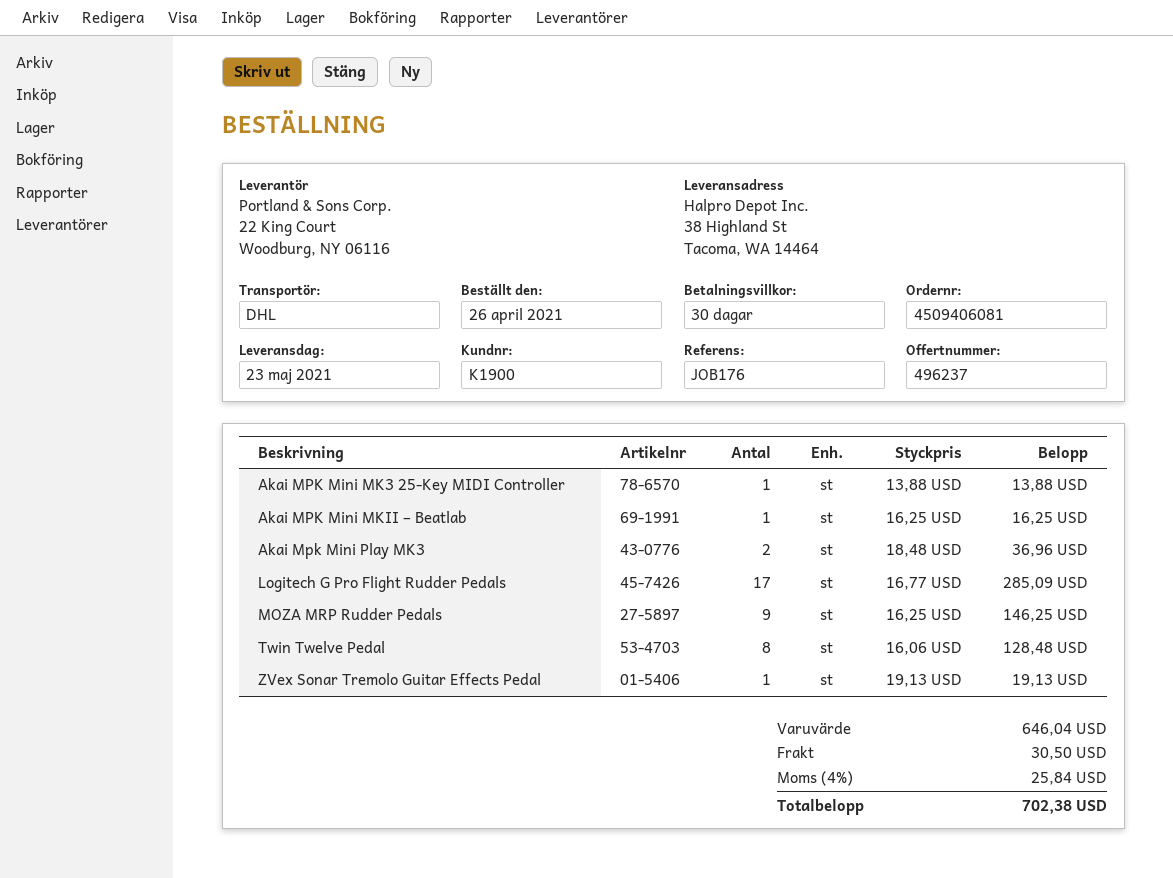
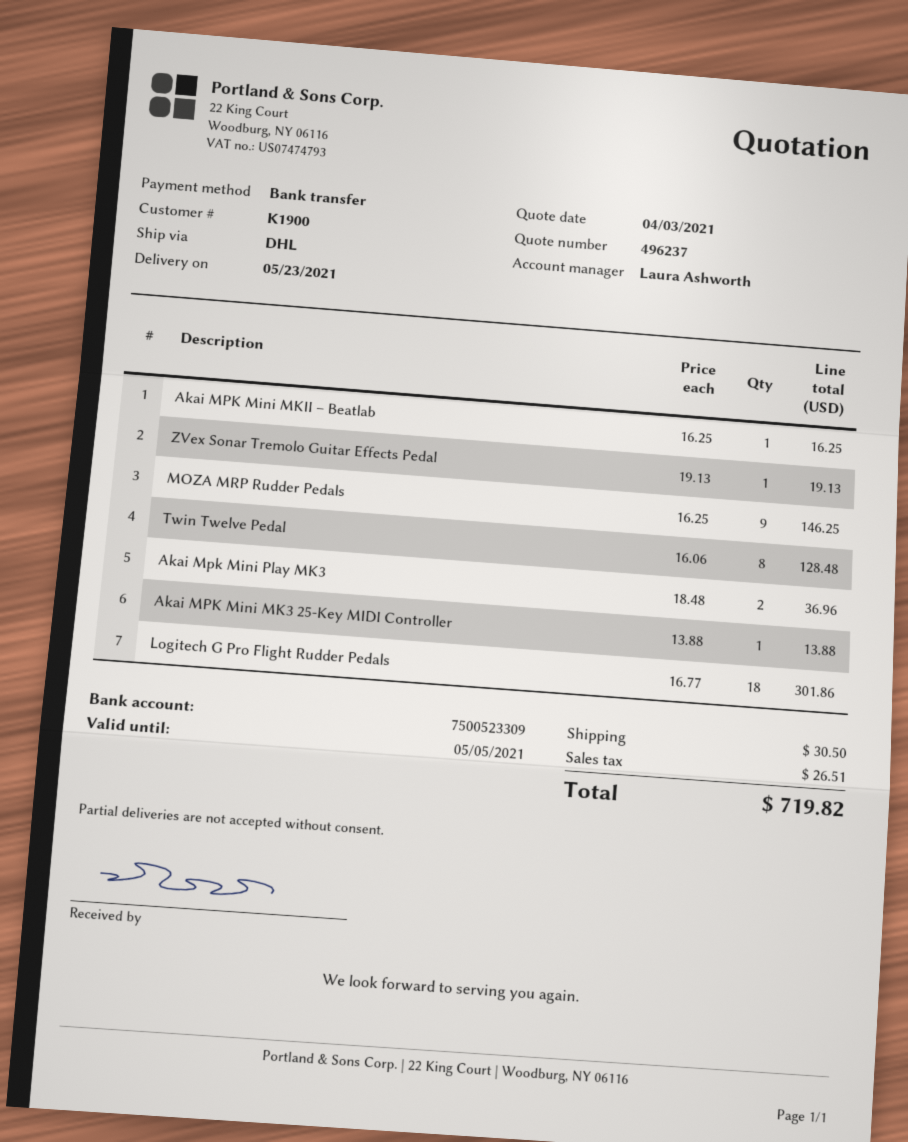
Logitech G Pro Flight Rudder Pedals: 17 x 16.77 = 285.09 -> 18 x 16.77 = 301.86
tax: 25.84 -> 26.51
total: 702.38 -> 719.82

